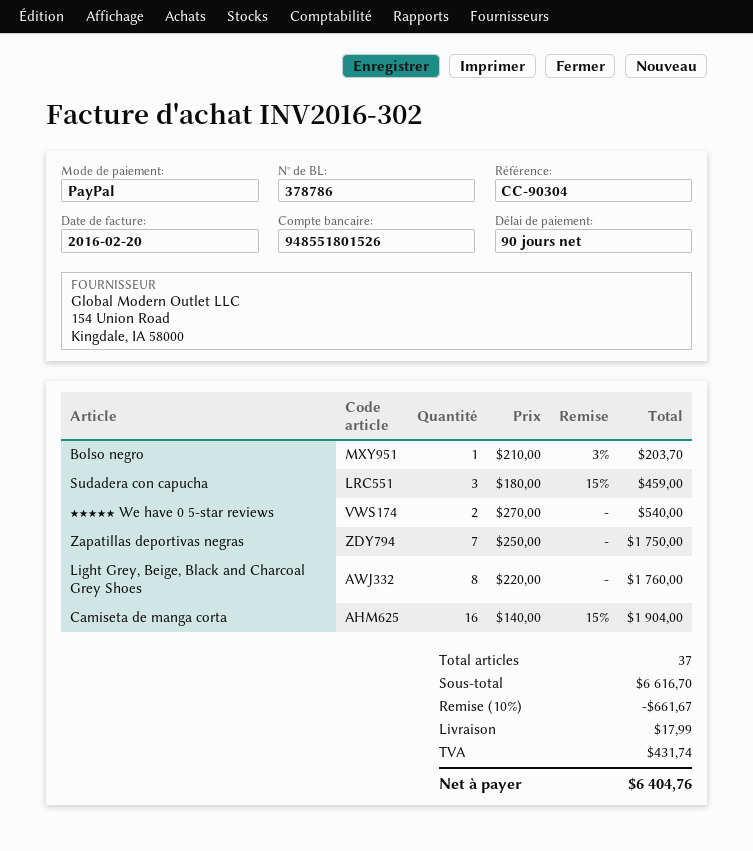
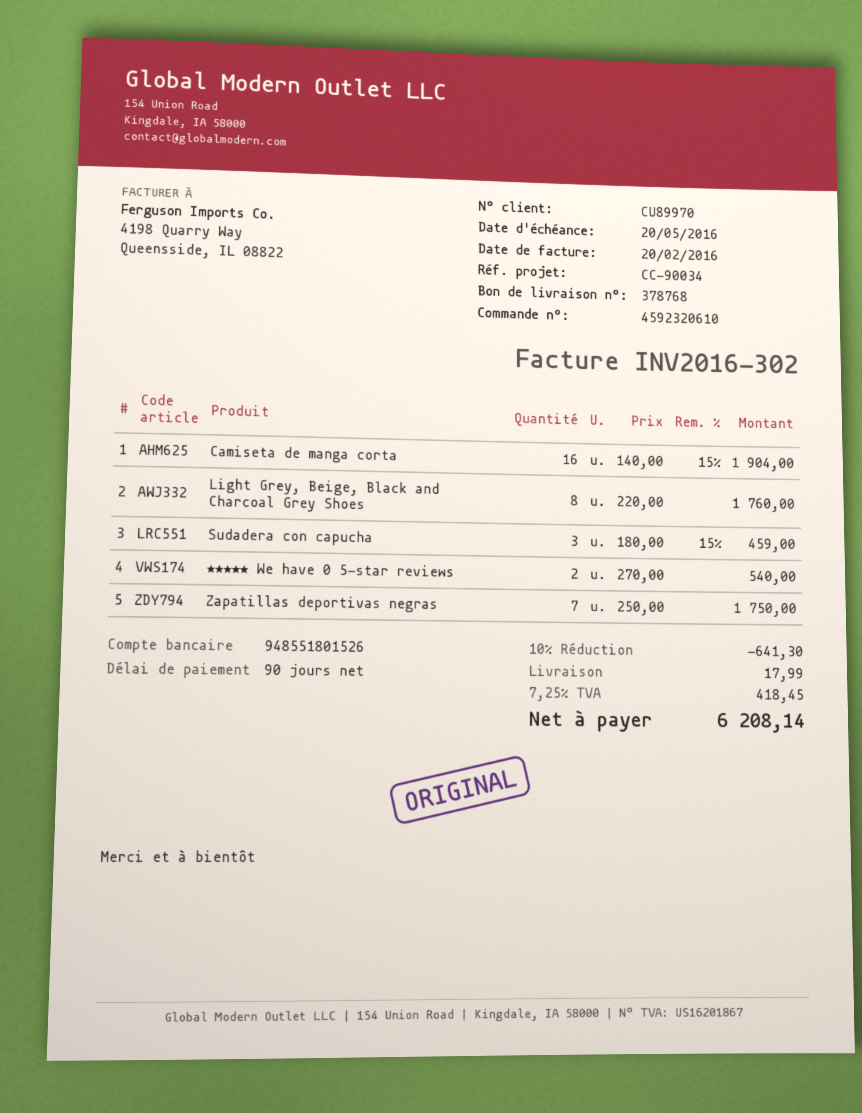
delivery note number: 378786 -> 378768
reference: CC-90304 -> CC-90034
Bolso negro: 1 x 210.00 - 3% = 203.70 -> none
discount: 10% = 661.67 -> 10% = 641.30
tax: 431.74 -> 418.45
total: 6404.76 -> 6208.14

